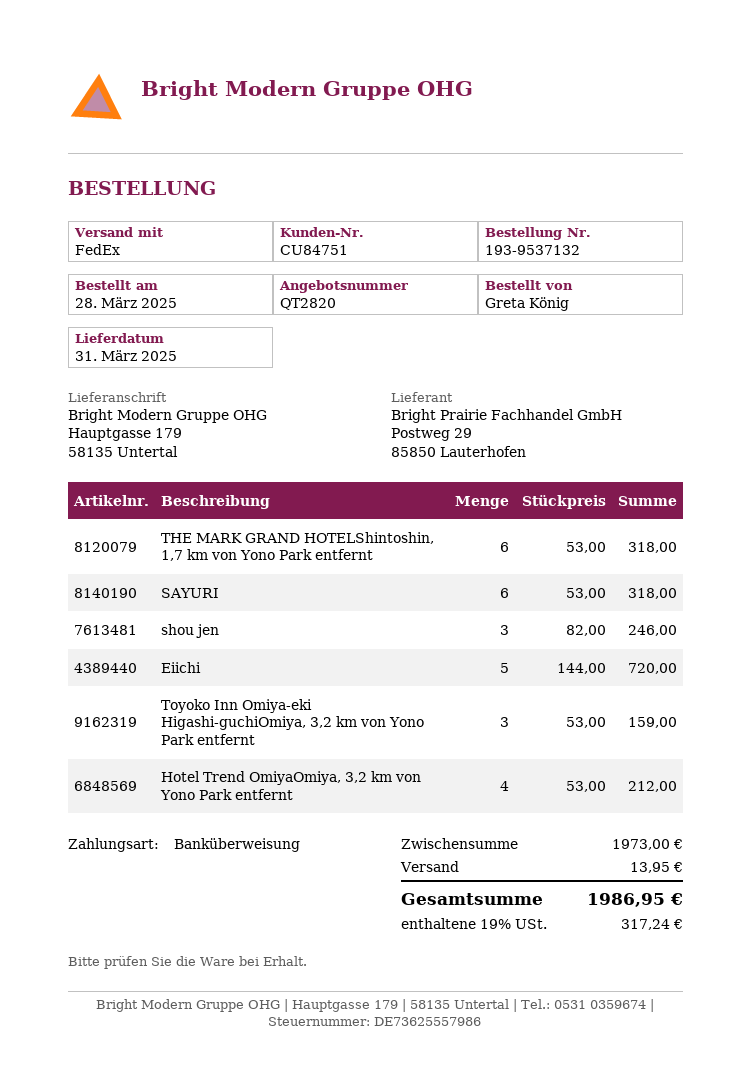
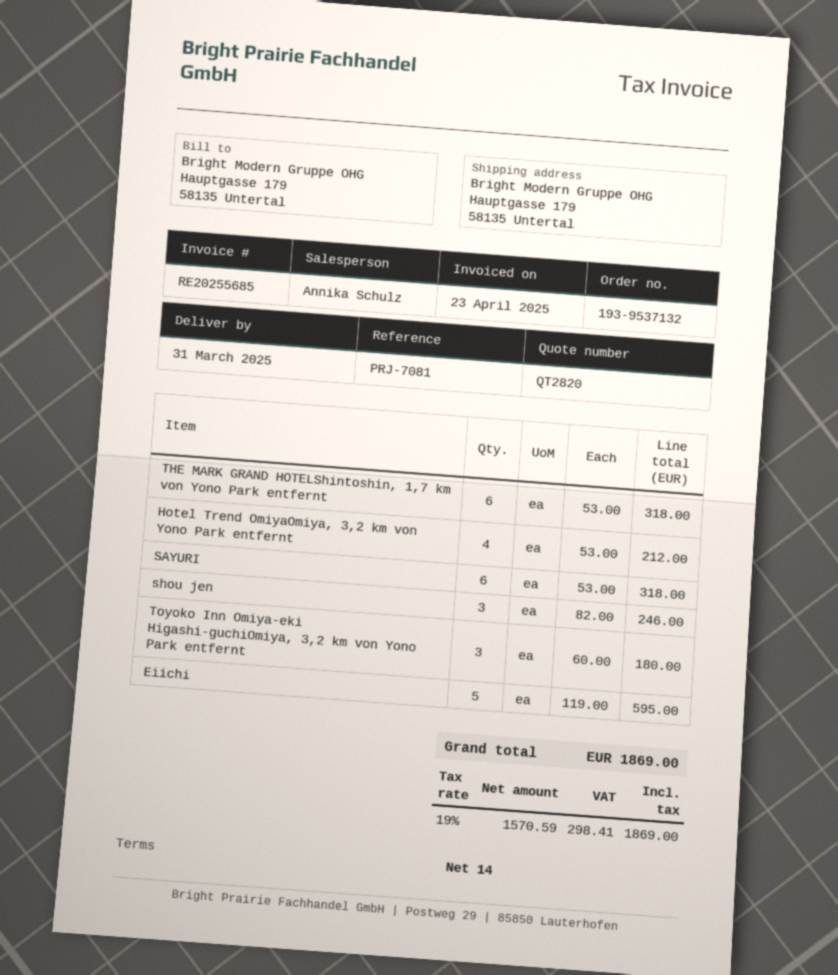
Eiichi: 5 x 144.00 = 720.00 -> 5 x 119.00 = 595.00
Toyoko Inn Omiya-eki Higashi-guchiOmiya, 3,2 km von Yono Park entfernt: 3 x 53.00 = 159.00 -> 3 x 60.00 = 180.00
shipping: 13.95 -> none
tax: 19% = 317.24 -> 19% = 298.41
total: 1986.95 -> 1869.00

